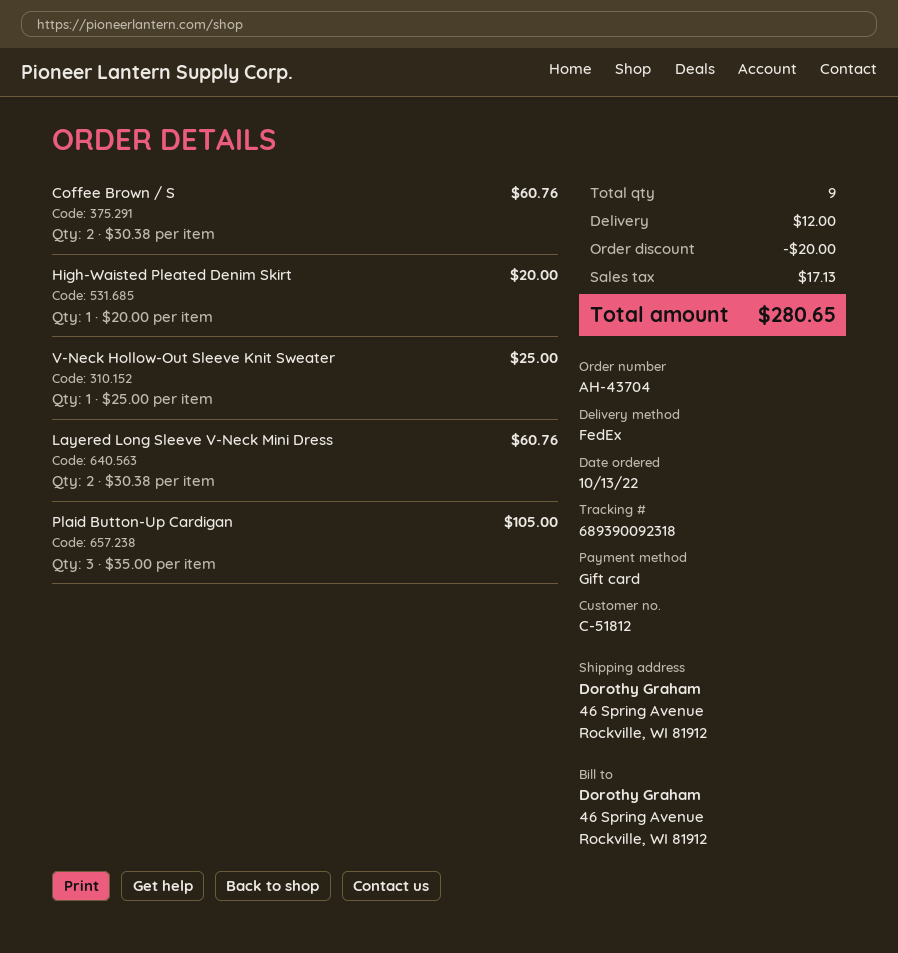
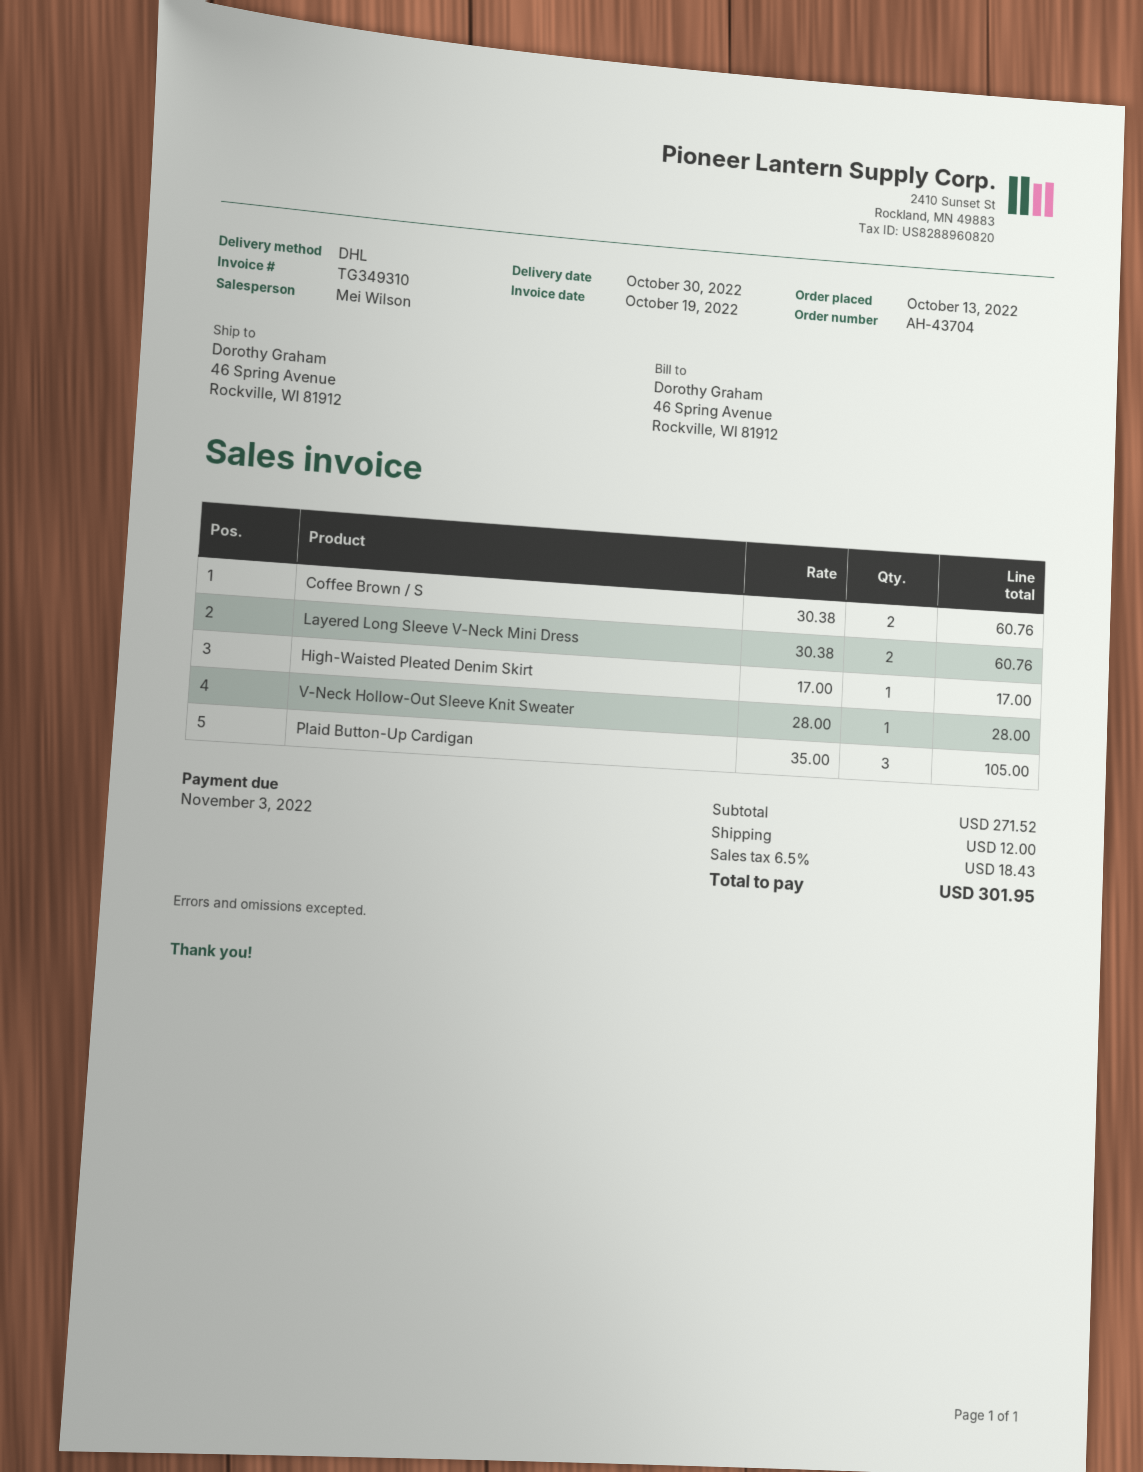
shipping method: FedEx -> DHL
High-Waisted Pleated Denim Skirt: 1 x 20.00 = 20.00 -> 1 x 17.00 = 17.00
V-Neck Hollow-Out Sleeve Knit Sweater: 1 x 25.00 = 25.00 -> 1 x 28.00 = 28.00
discount: 20.00 -> none
tax: 17.13 -> 18.43
total: 280.65 -> 301.95

